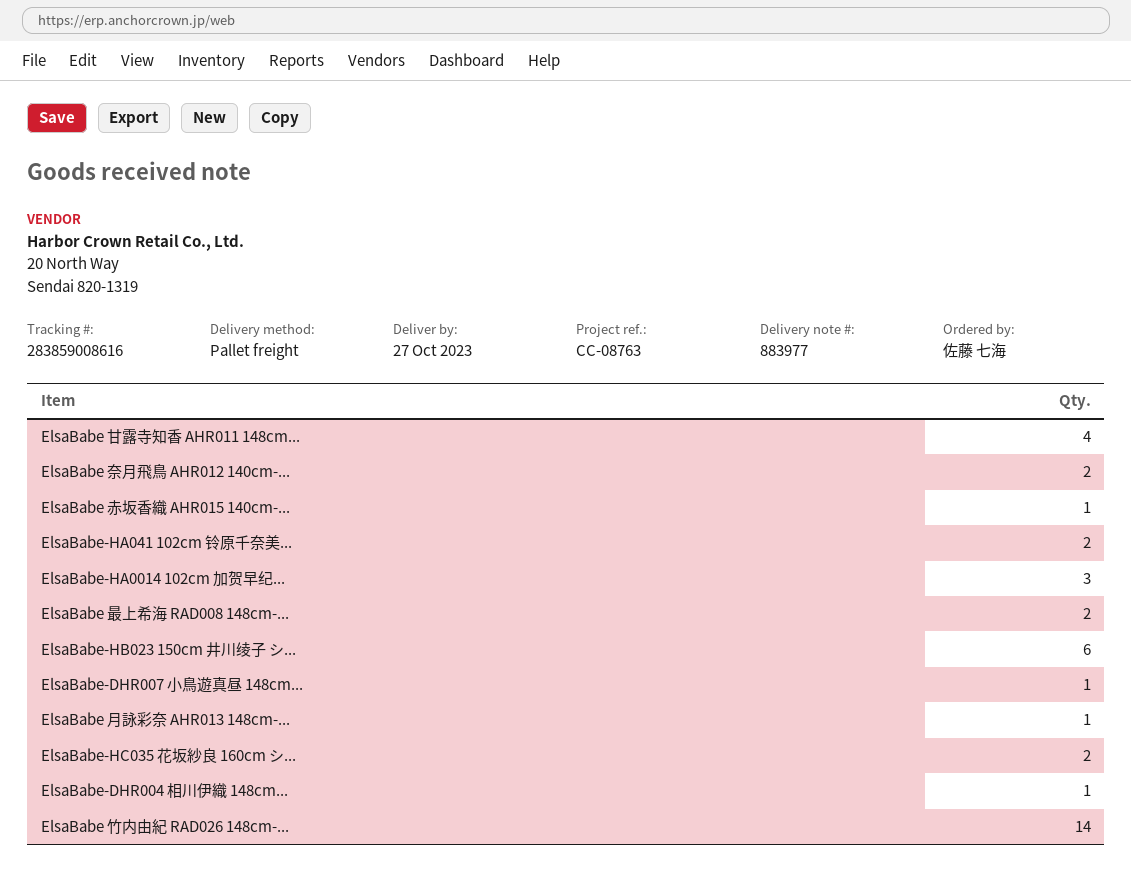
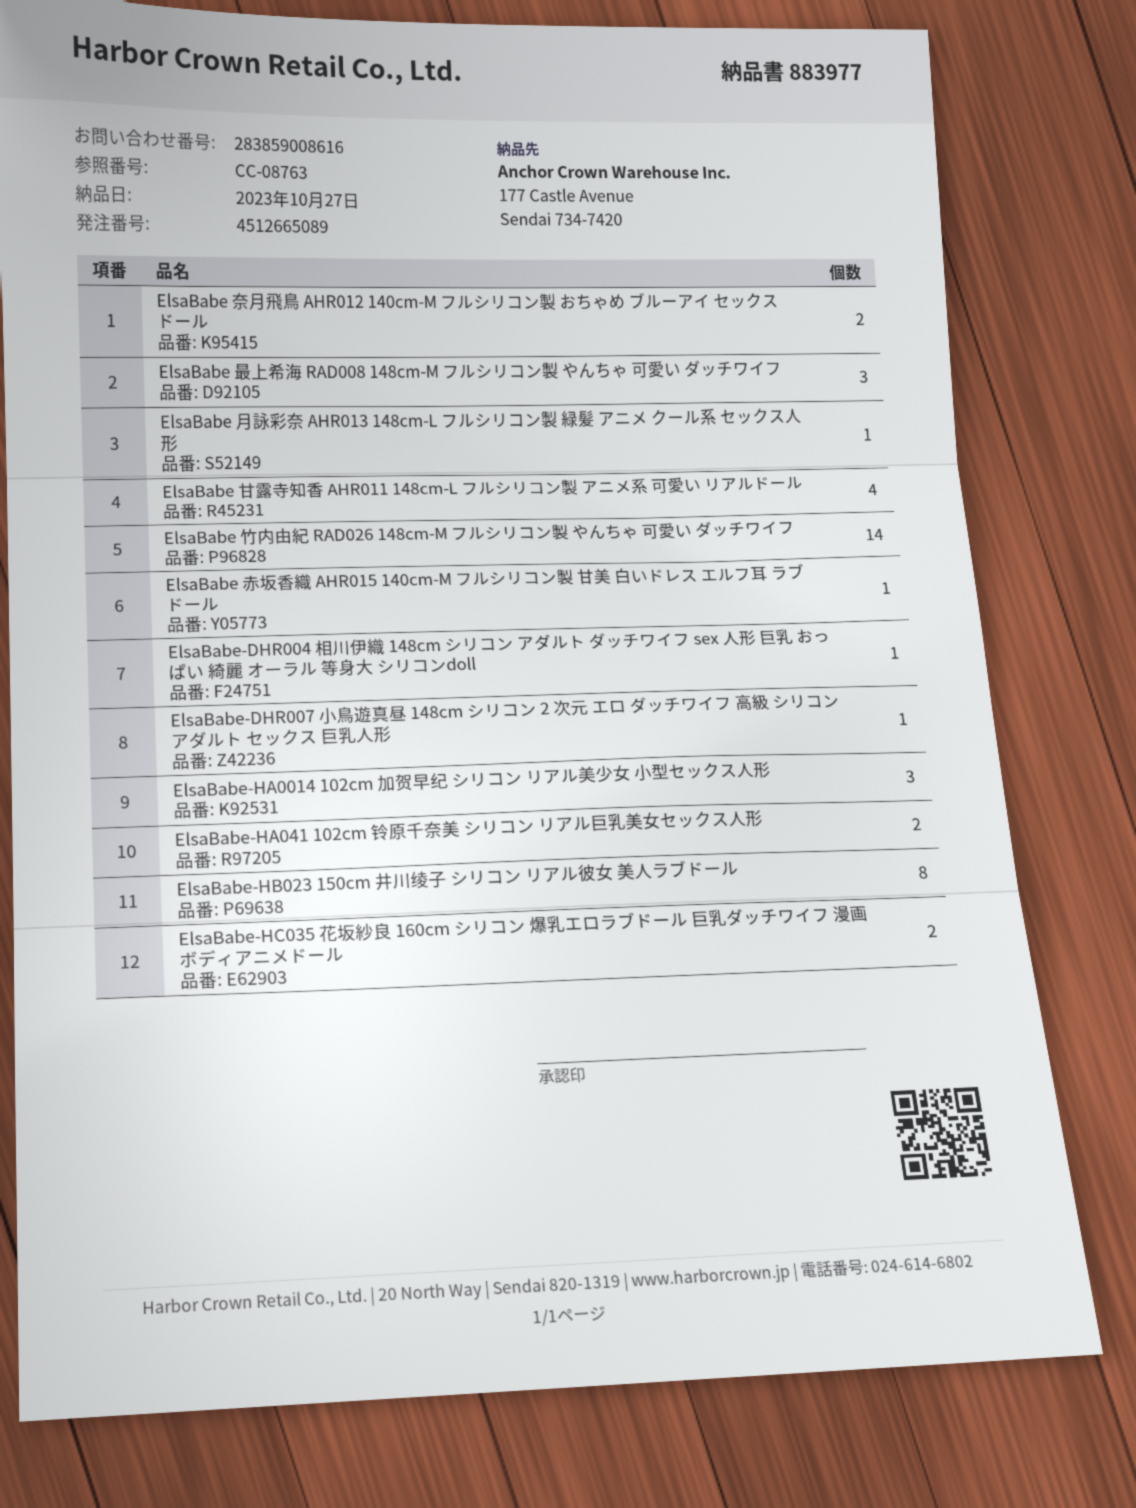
ElsaBabe 最上希海 RAD008 148cm-...: 2 -> 3
ElsaBabe-HB023 150cm 井川绫子 シ...: 6 -> 8

